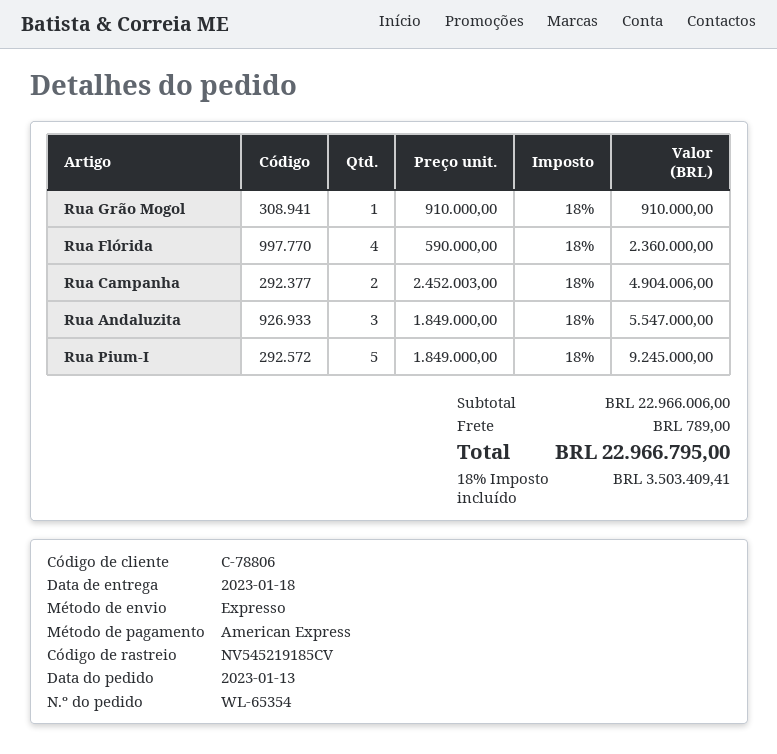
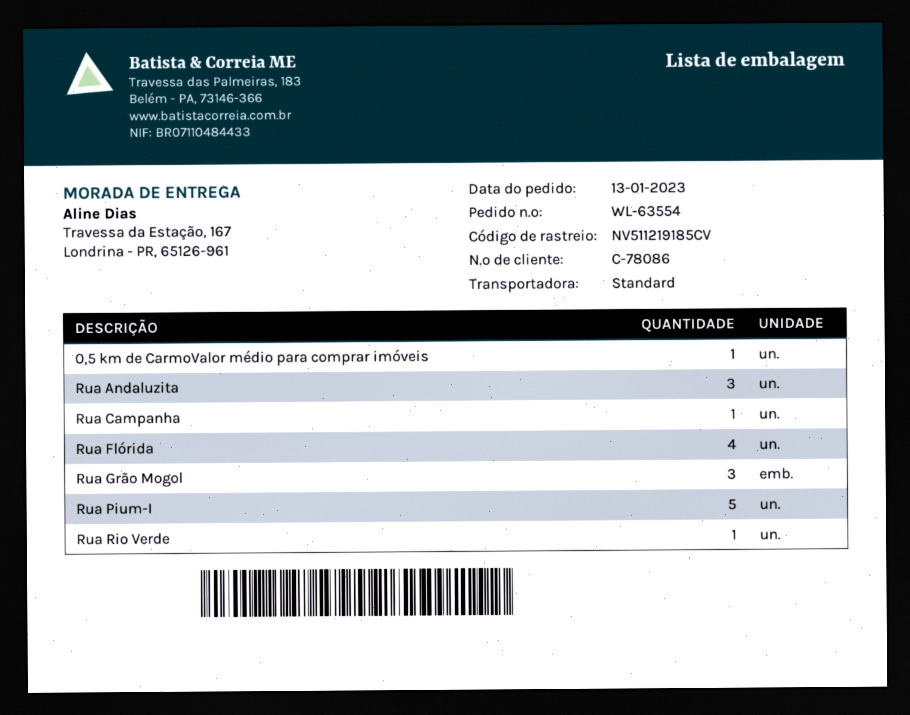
order number: WL-65354 -> WL-63554
customer number: C-78806 -> C-78086
shipping method: express -> standard
tracking number: NV545219185CV -> NV511219185CV
Rua Grão Mogol: 1 -> 3
Rua Campanha: 2 -> 1
0,5 km de CarmoValor médio para comprar imóveis: none -> 1
Rua Rio Verde: none -> 1

